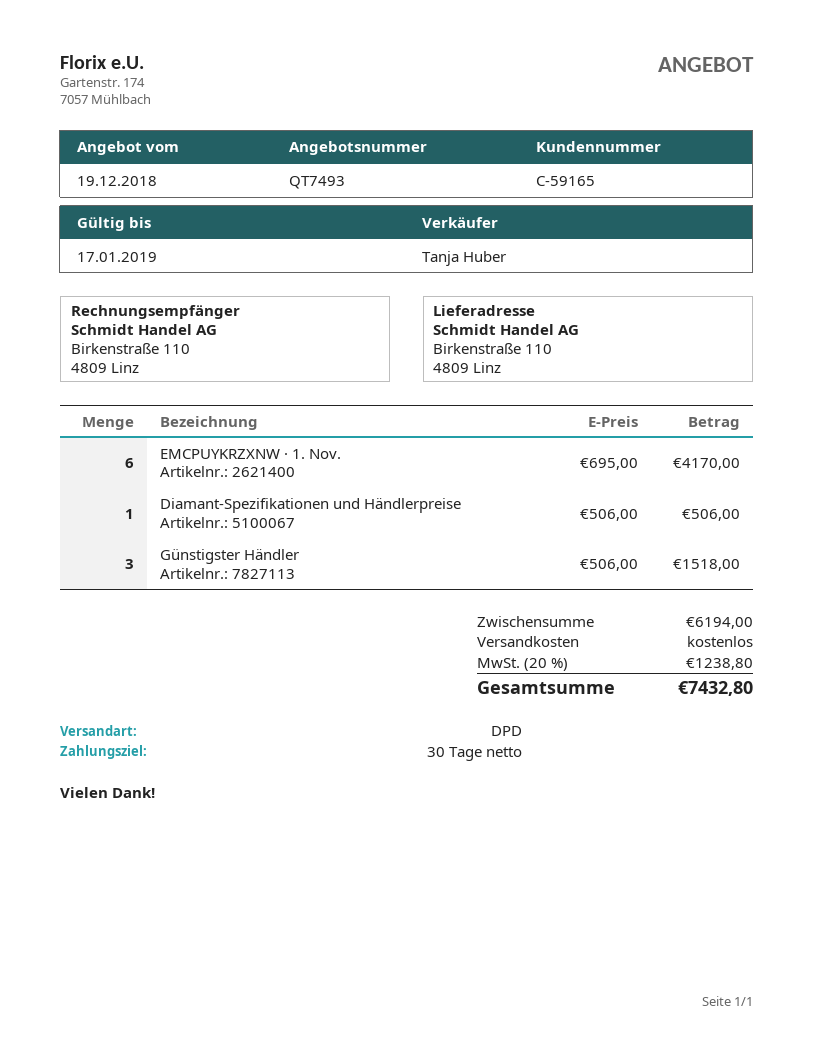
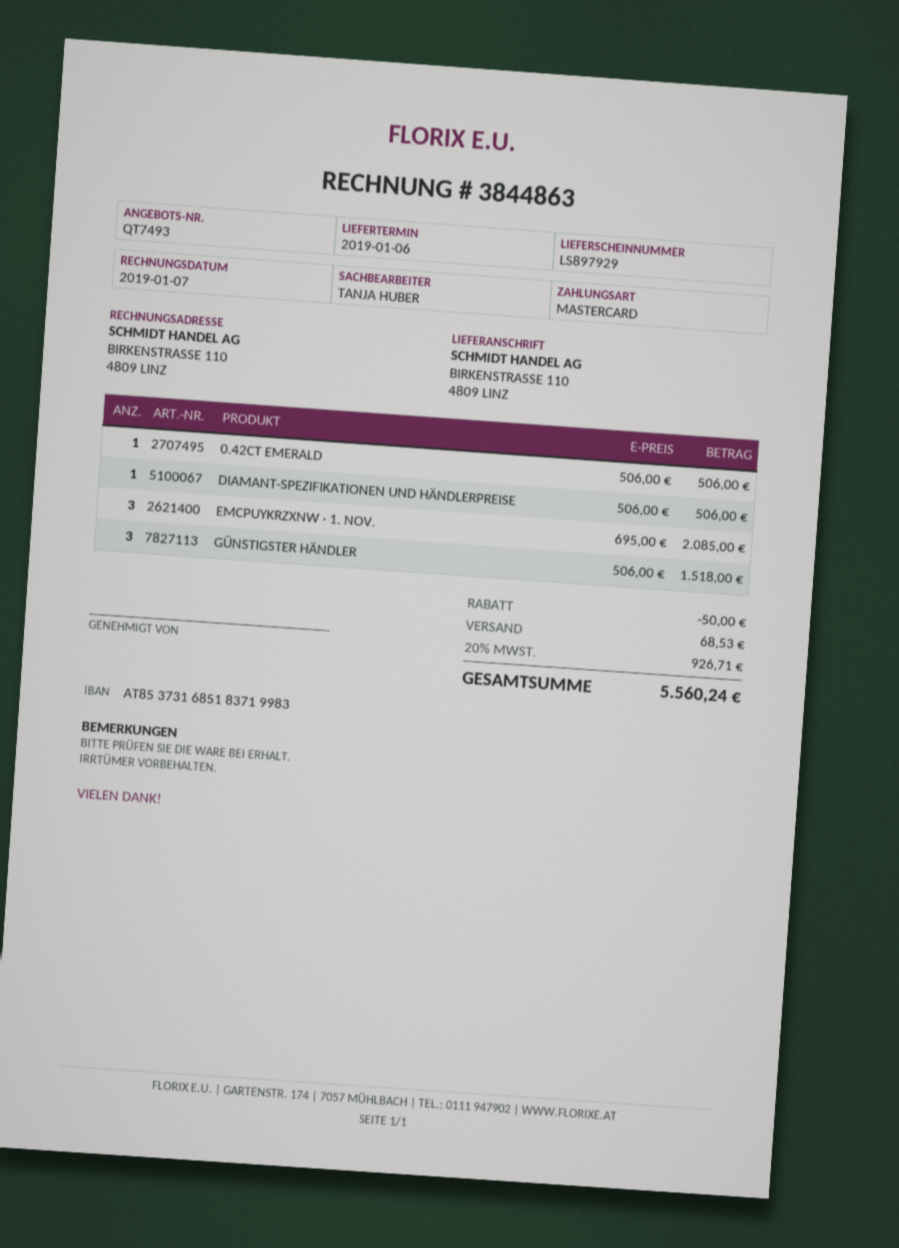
EMCPUYKRZXNW · 1. Nov.: 6 x 695.00 = 4170.00 -> 3 x 695.00 = 2085.00
0.42CT EMERALD: none -> 1 x 506.00 = 506.00
discount: none -> 50.00
shipping: 0.00 -> 68.53
tax: 20% = 1238.80 -> 20% = 926.71
total: 7432.80 -> 5560.24

